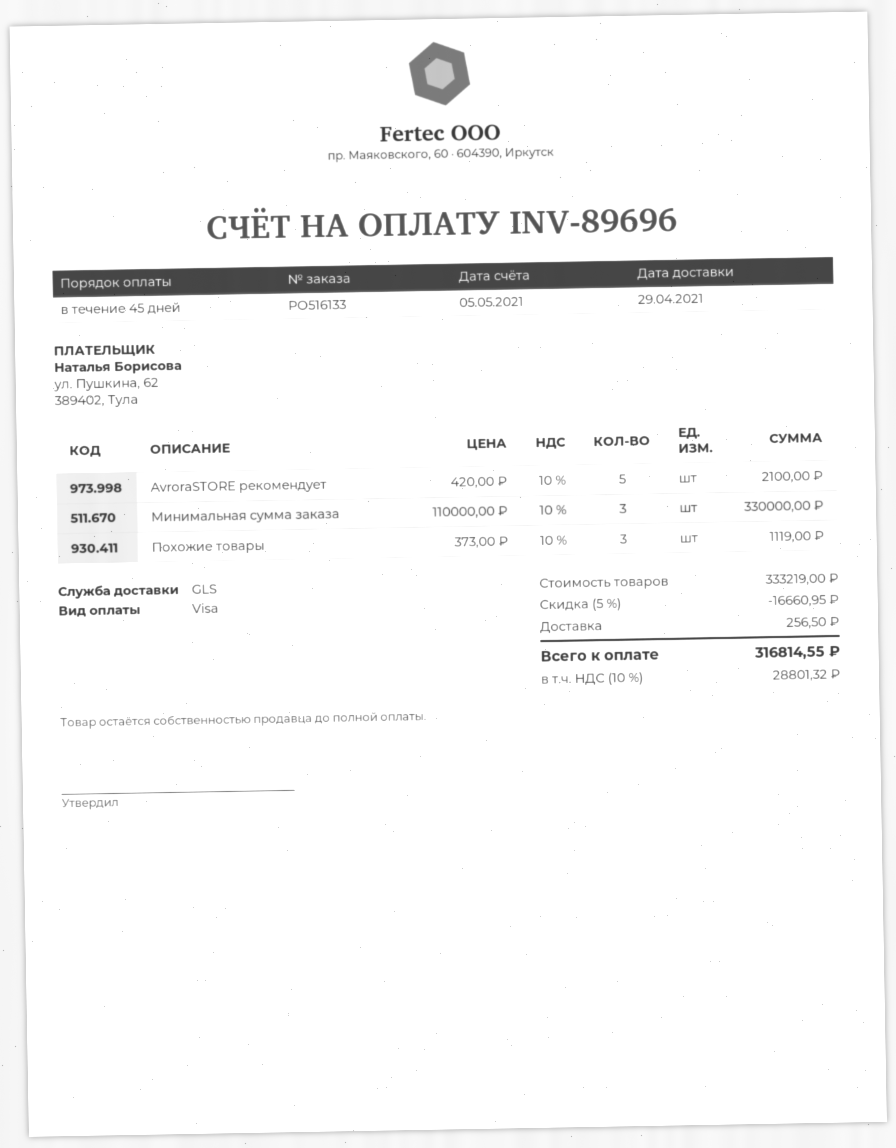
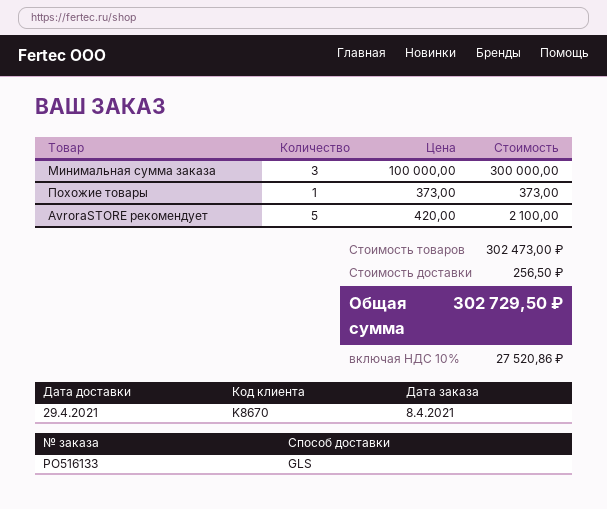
Минимальная сумма заказа: 3 x 110000.00 = 330000.00 -> 3 x 100000.00 = 300000.00
Похожие товары: 3 x 373.00 = 1119.00 -> 1 x 373.00 = 373.00
subtotal: 333219.00 -> 302473.00
discount: 5% = 16660.95 -> none
tax: 10% = 28801.32 -> 10% = 27520.86
total: 316814.55 -> 302729.50

